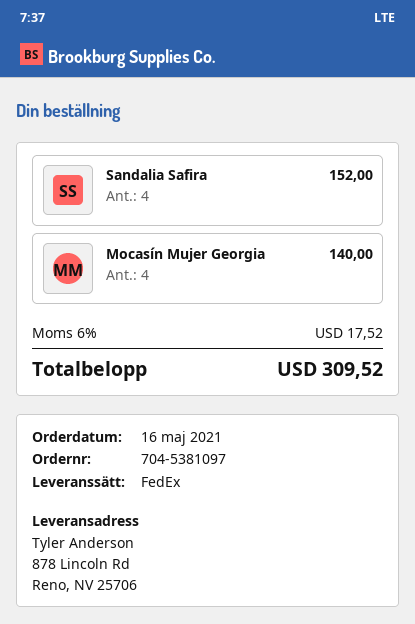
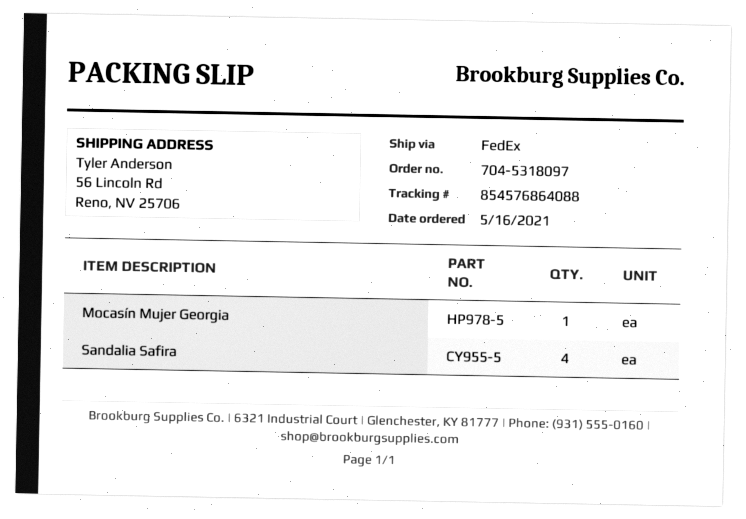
order number: 704-5381097 -> 704-5318097
ship to: 878 Lincoln Rd, Reno, NV 25706 -> 56 Lincoln Rd, Reno, NV 25706
Mocasín Mujer Georgia: 4 -> 1

